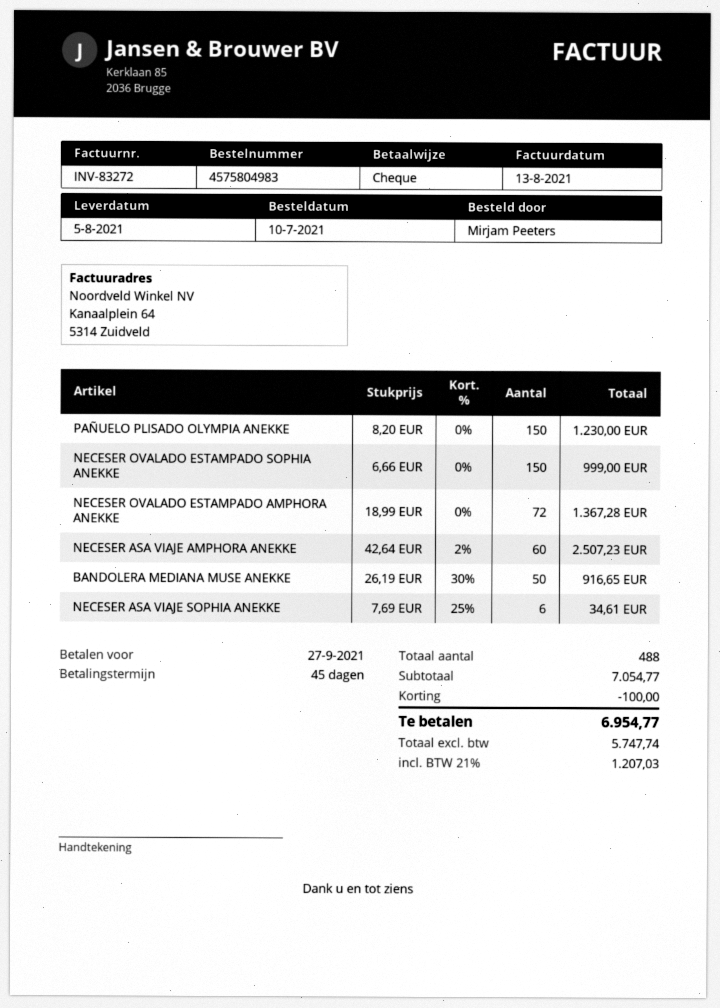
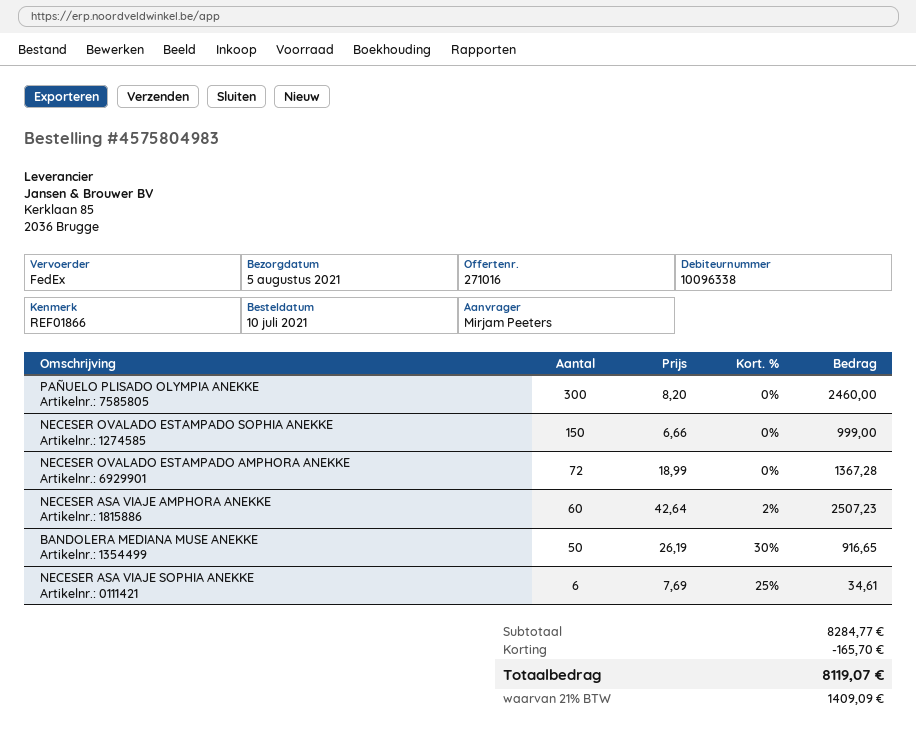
PAÑUELO PLISADO OLYMPIA ANEKKE: 150 x 8.20 = 1230.00 -> 300 x 8.20 = 2460.00
subtotal: 7054.77 -> 8284.77
discount: 100.00 -> 165.70
tax: 21% = 1207.03 -> 21% = 1409.09
total: 6954.77 -> 8119.07

